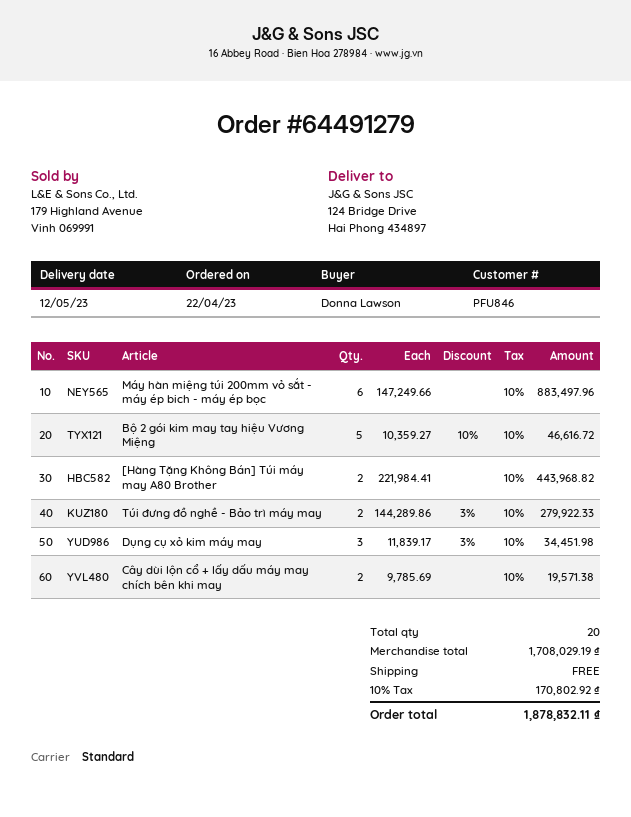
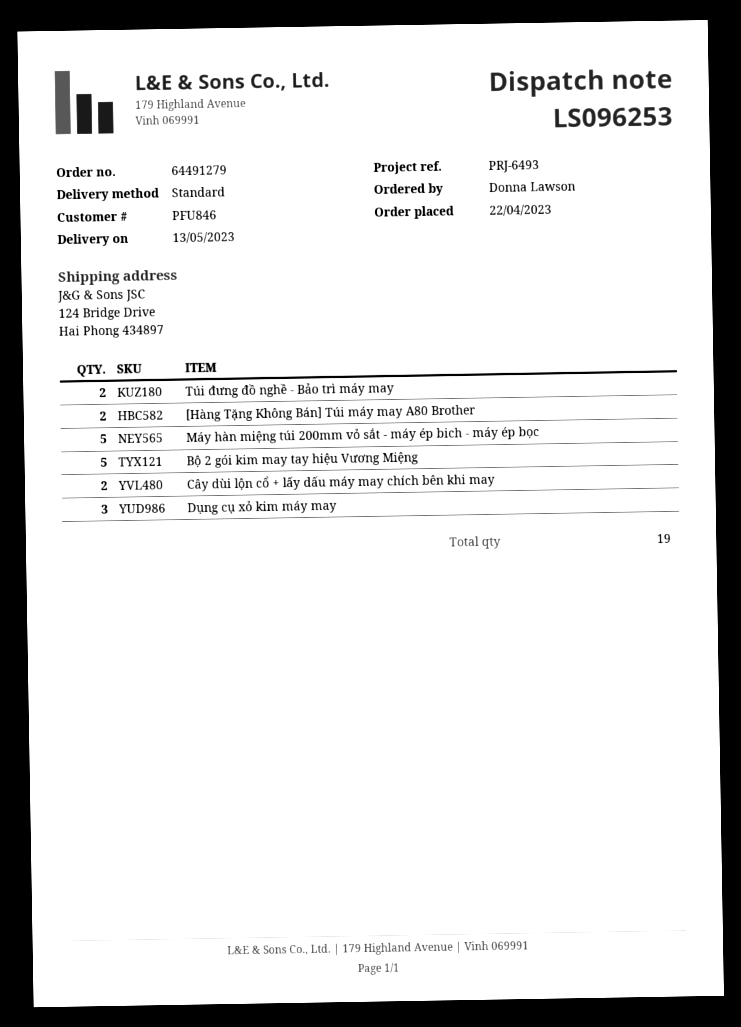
delivery date: 2023-05-12 -> 2023-05-13
Máy hàn miệng túi 200mm vỏ sắt - máy ép bich - máy ép bọc: 6 -> 5
total quantity: 20 -> 19

